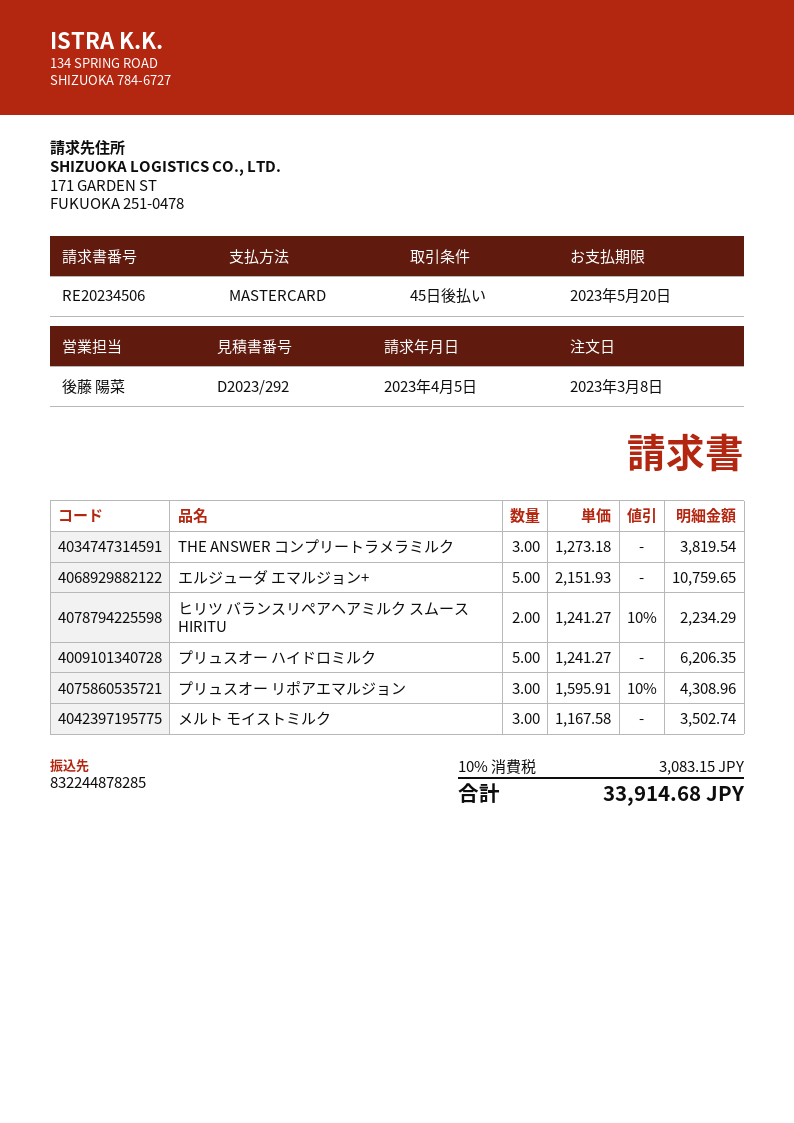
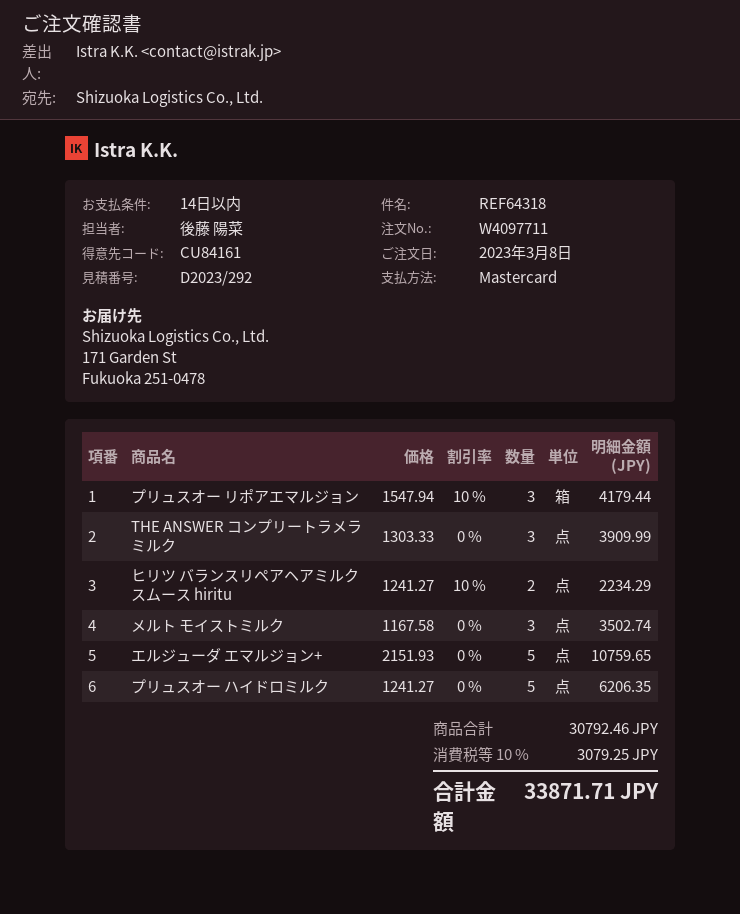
payment terms: 45 days -> 14 days
THE ANSWER コンプリートラメラミルク: 3 x 1273.18 = 3819.54 -> 3 x 1303.33 = 3909.99
プリュスオー リポアエマルジョン: 3 x 1595.91 - 10% = 4308.96 -> 3 x 1547.94 - 10% = 4179.44
tax: 10% = 3083.15 -> 10% = 3079.25
total: 33914.68 -> 33871.71

